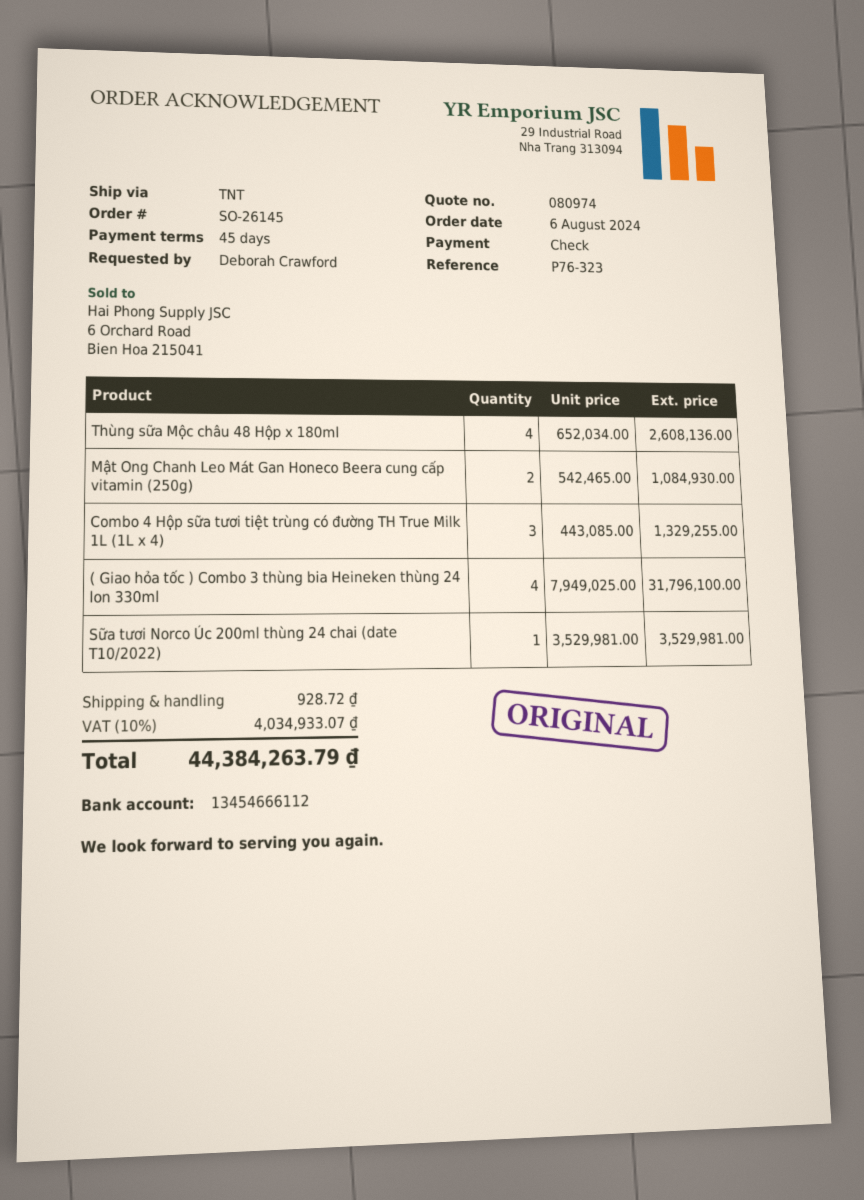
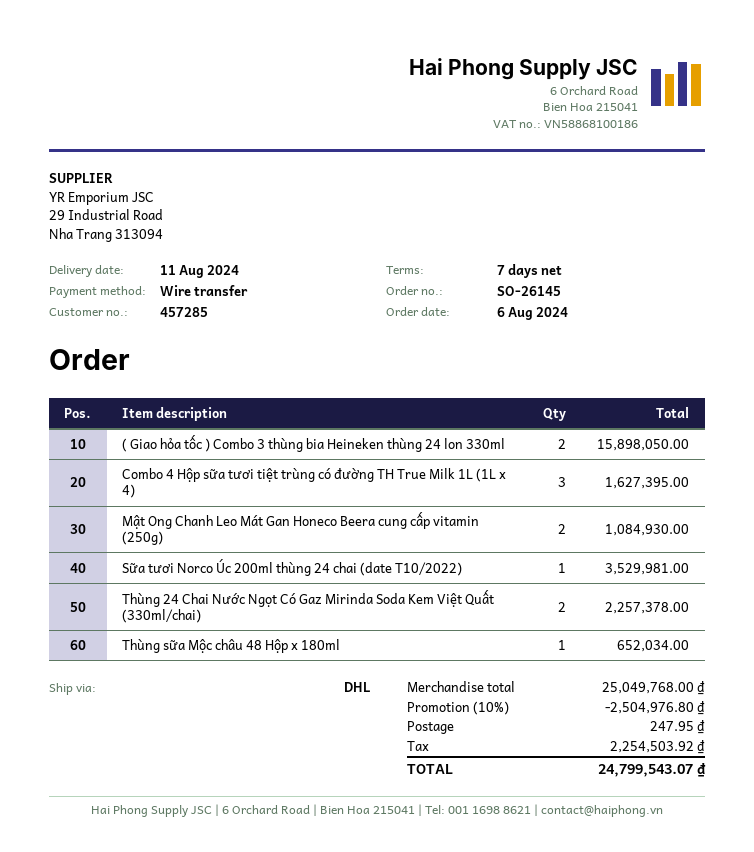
payment terms: 45 days -> 7 days
payment method: cheque -> bank transfer
shipping method: TNT -> DHL
Thùng sữa Mộc châu 48 Hộp x 180ml: 4 for 2608136.00 -> 1 for 652034.00
Combo 4 Hộp sữa tươi tiệt trùng có đường TH True Milk 1L (1L x 4): 3 for 1329255.00 -> 3 for 1627395.00
( Giao hỏa tốc ) Combo 3 thùng bia Heineken thùng 24 lon 330ml: 4 for 31796100.00 -> 2 for 15898050.00
Thùng 24 Chai Nước Ngọt Có Gaz Mirinda Soda Kem Việt Quất (330ml/chai): none -> 2 for 2257378.00
discount: none -> 10% = 2504976.80
shipping: 928.72 -> 247.95
tax: 4034933.07 -> 2254503.92
total: 44384263.79 -> 24799543.07

